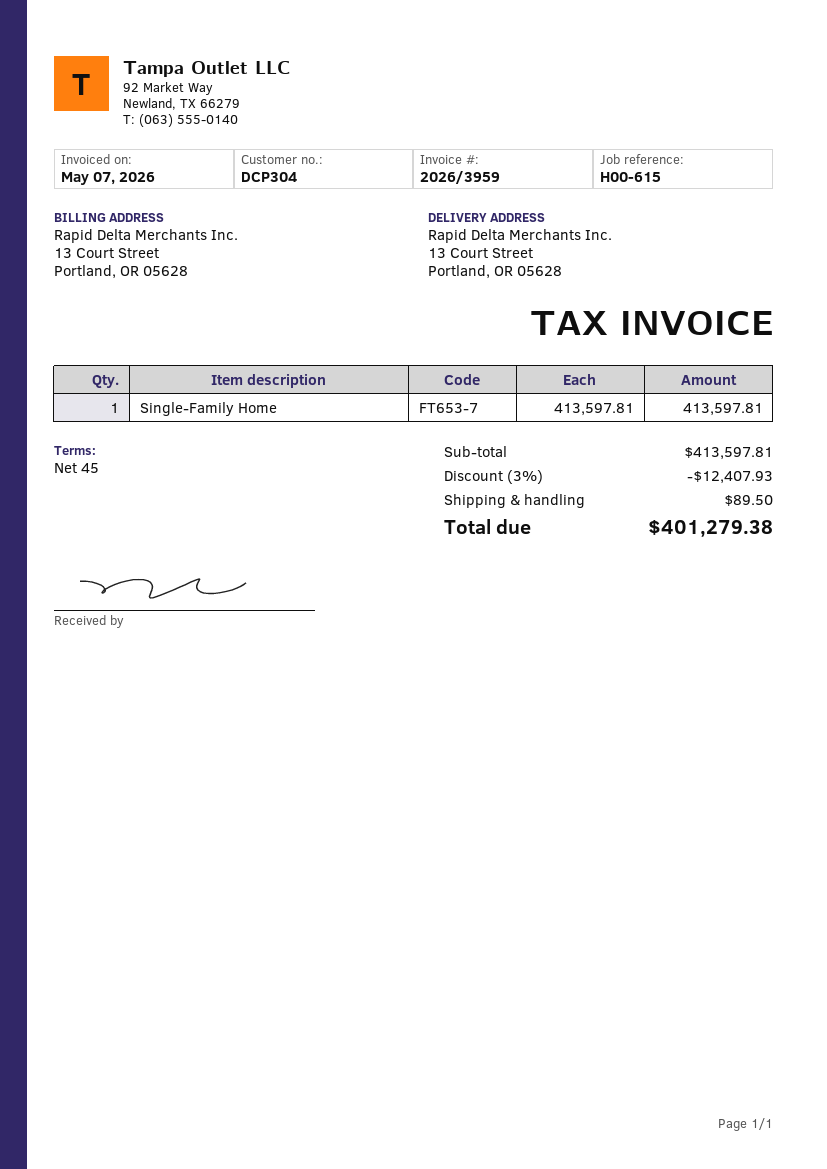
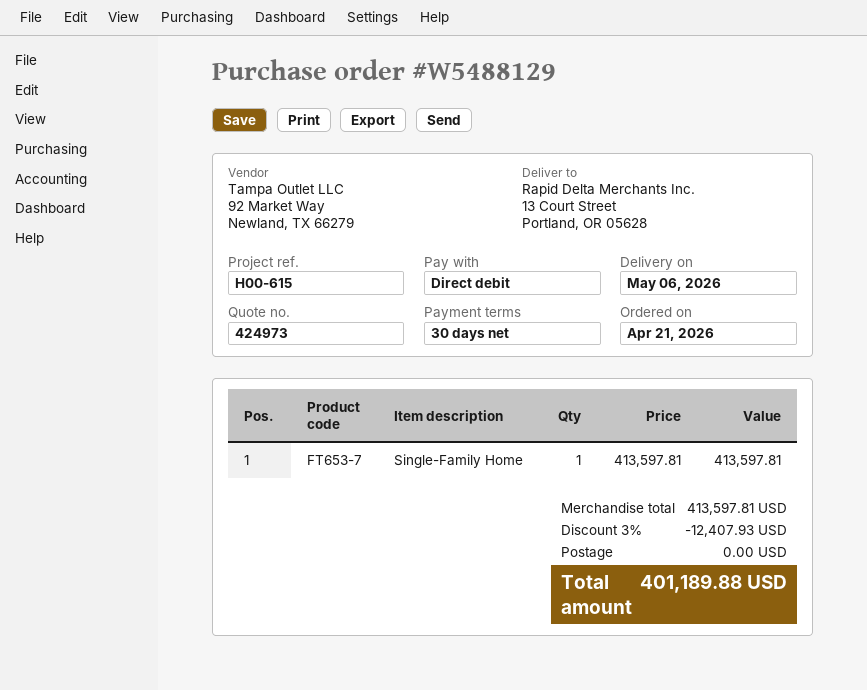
payment terms: 45 days -> 30 days
shipping: 89.50 -> 0.00
total: 401279.38 -> 401189.88

